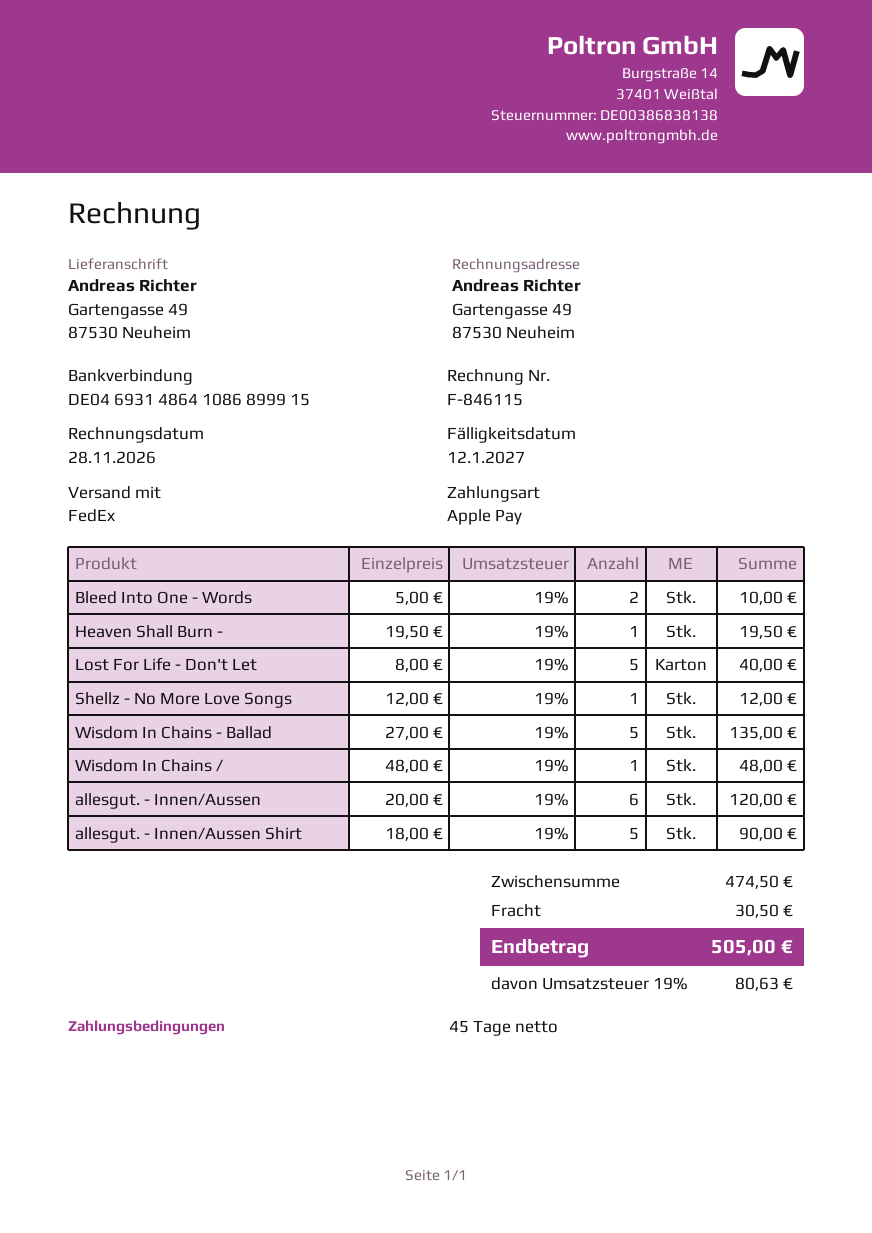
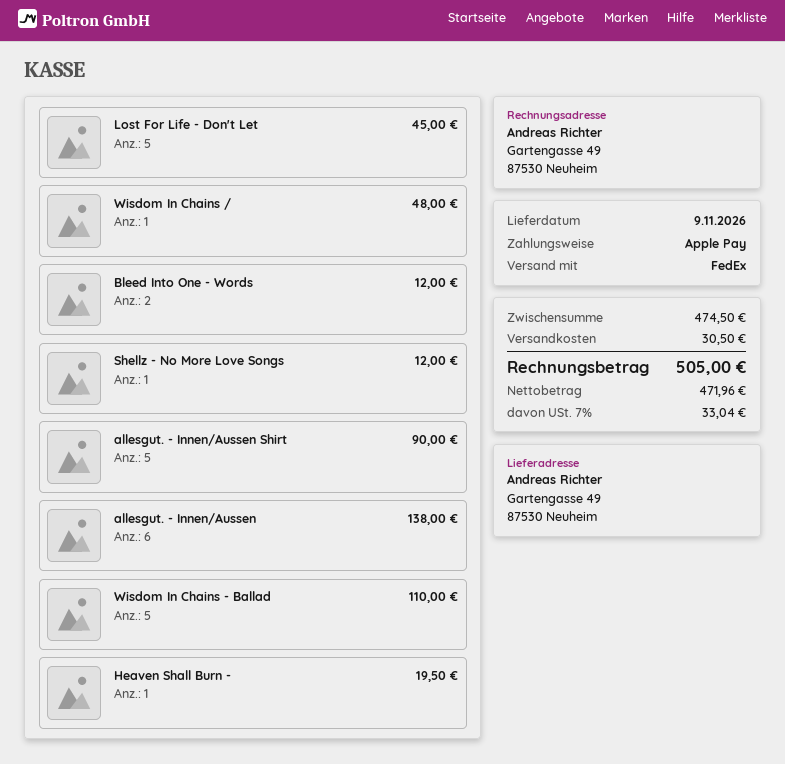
Bleed Into One - Words: 2 for 10.00 -> 2 for 12.00
Lost For Life - Don't Let: 5 for 40.00 -> 5 for 45.00
Wisdom In Chains - Ballad: 5 for 135.00 -> 5 for 110.00
allesgut. - Innen/Aussen: 6 for 120.00 -> 6 for 138.00
tax: 19% = 80.63 -> 7% = 33.04

